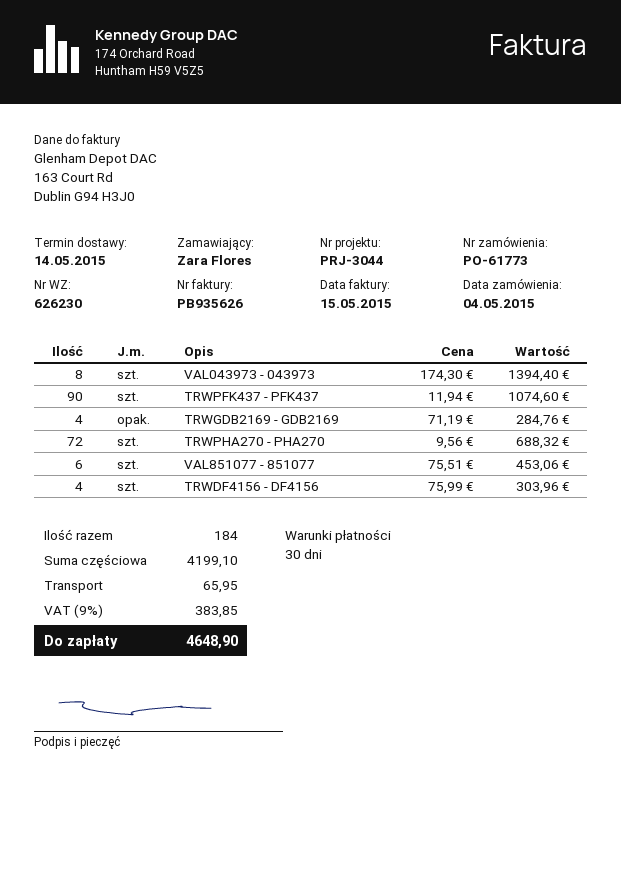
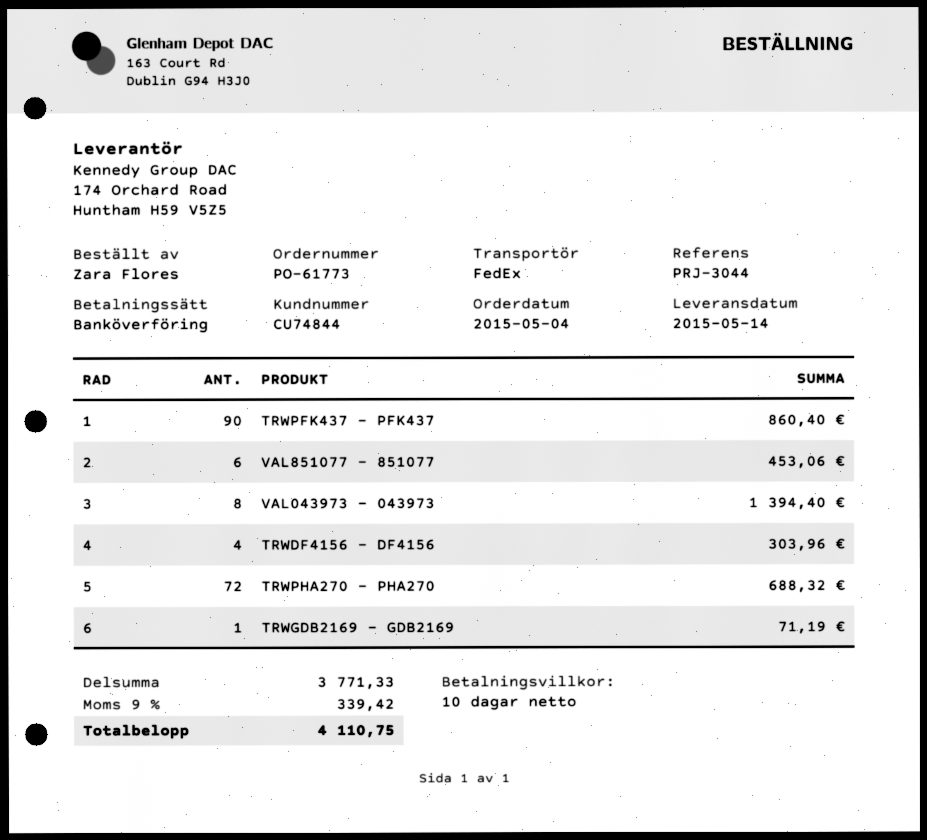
payment terms: 30 days -> 10 days
TRWPFK437 - PFK437: 90 for 1074.60 -> 90 for 860.40
TRWGDB2169 - GDB2169: 4 for 284.76 -> 1 for 71.19
subtotal: 4199.10 -> 3771.33
shipping: 65.95 -> none
tax: 9% = 383.85 -> 9% = 339.42
total: 4648.90 -> 4110.75

